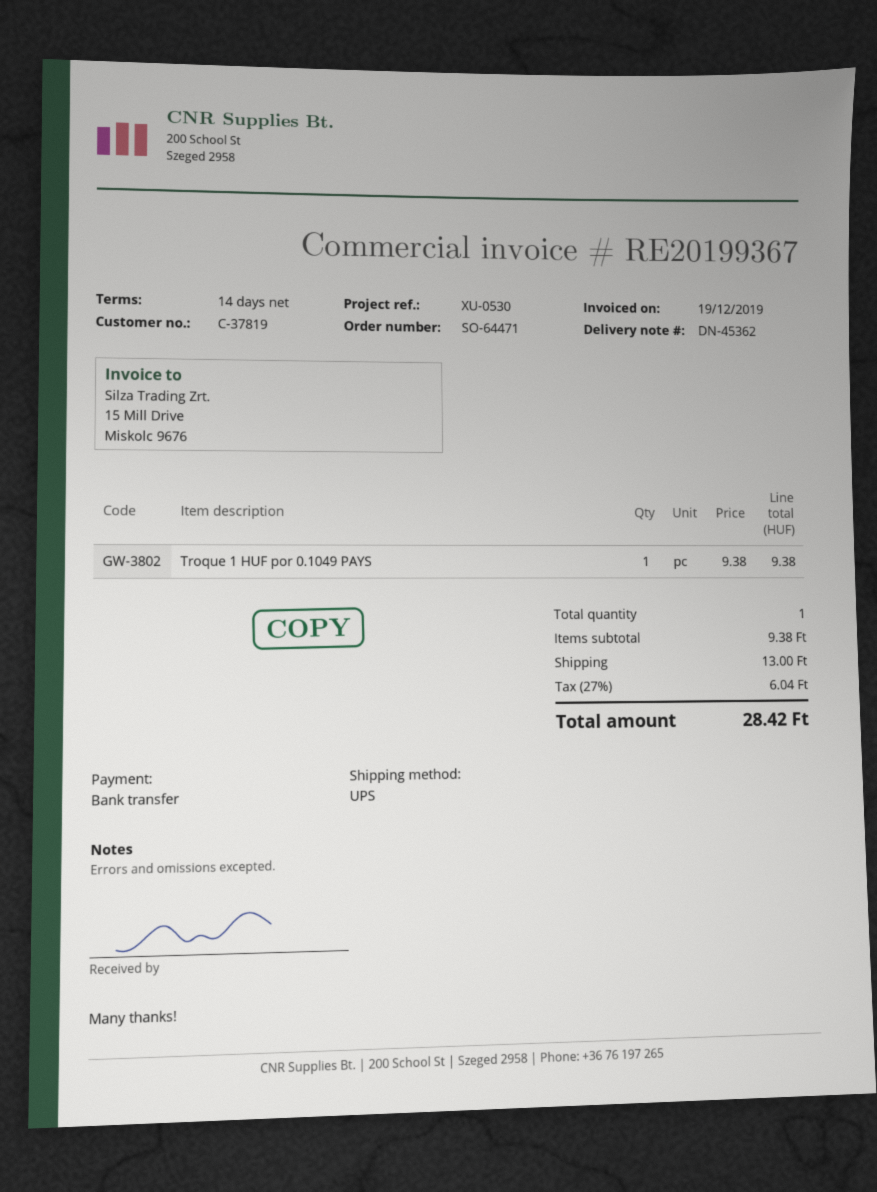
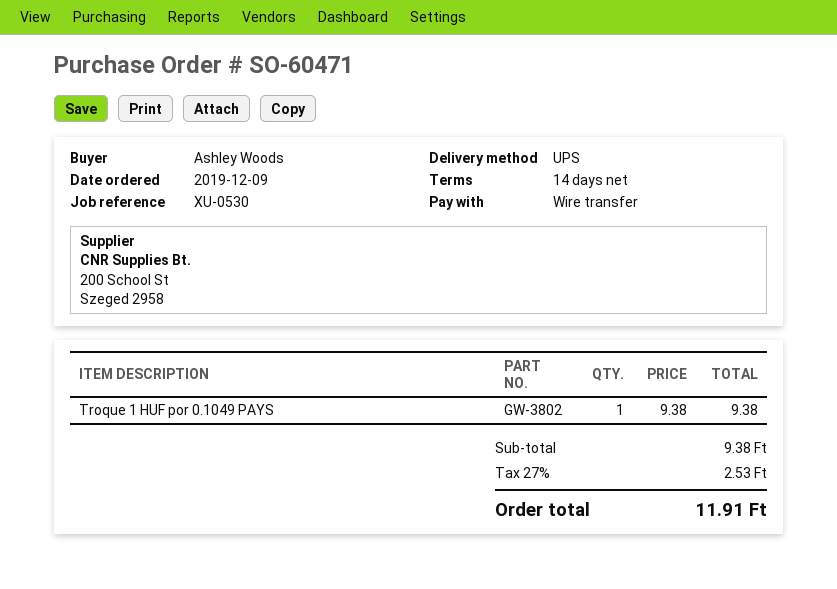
order number: SO-64471 -> SO-60471
shipping: 13.00 -> none
tax: 27% = 6.04 -> 27% = 2.53
total: 28.42 -> 11.91

